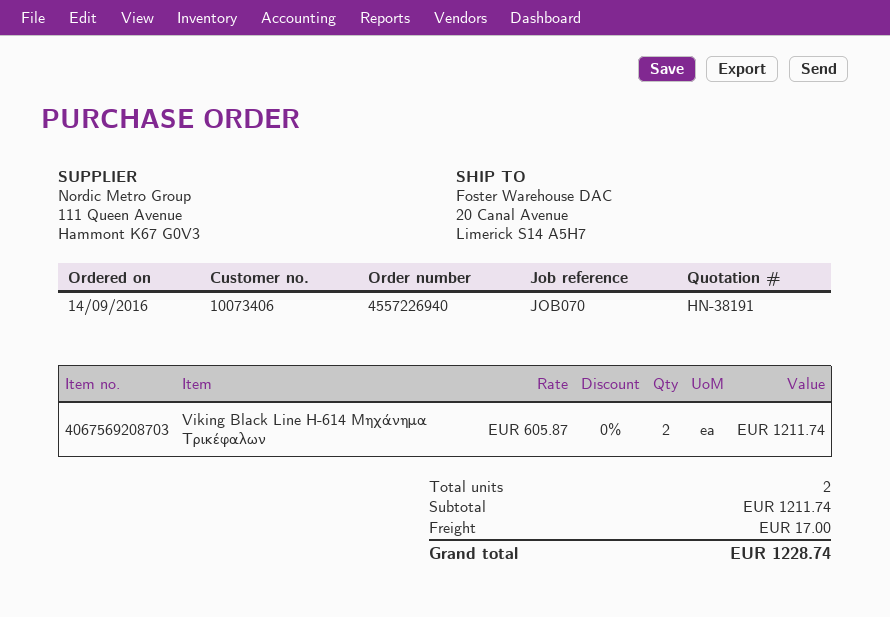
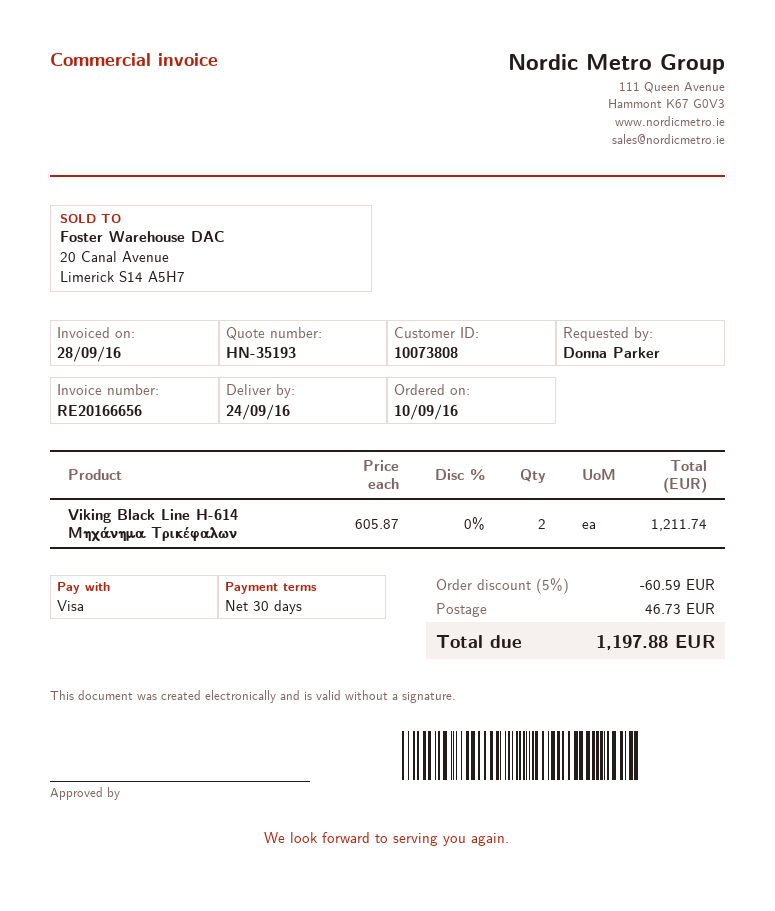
quote number: HN-38191 -> HN-35193
order date: 2016-09-14 -> 2016-09-10
customer number: 10073406 -> 10073808
discount: none -> 5% = 60.59
shipping: 17.00 -> 46.73
total: 1228.74 -> 1197.88

